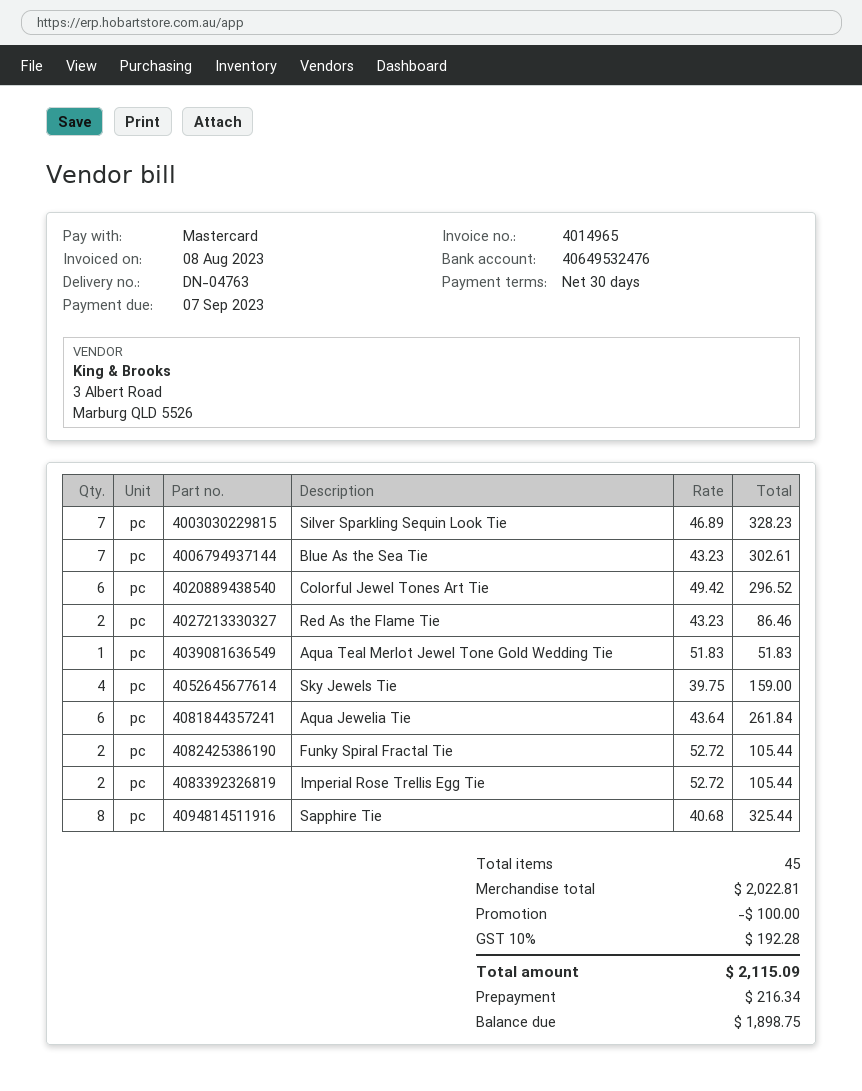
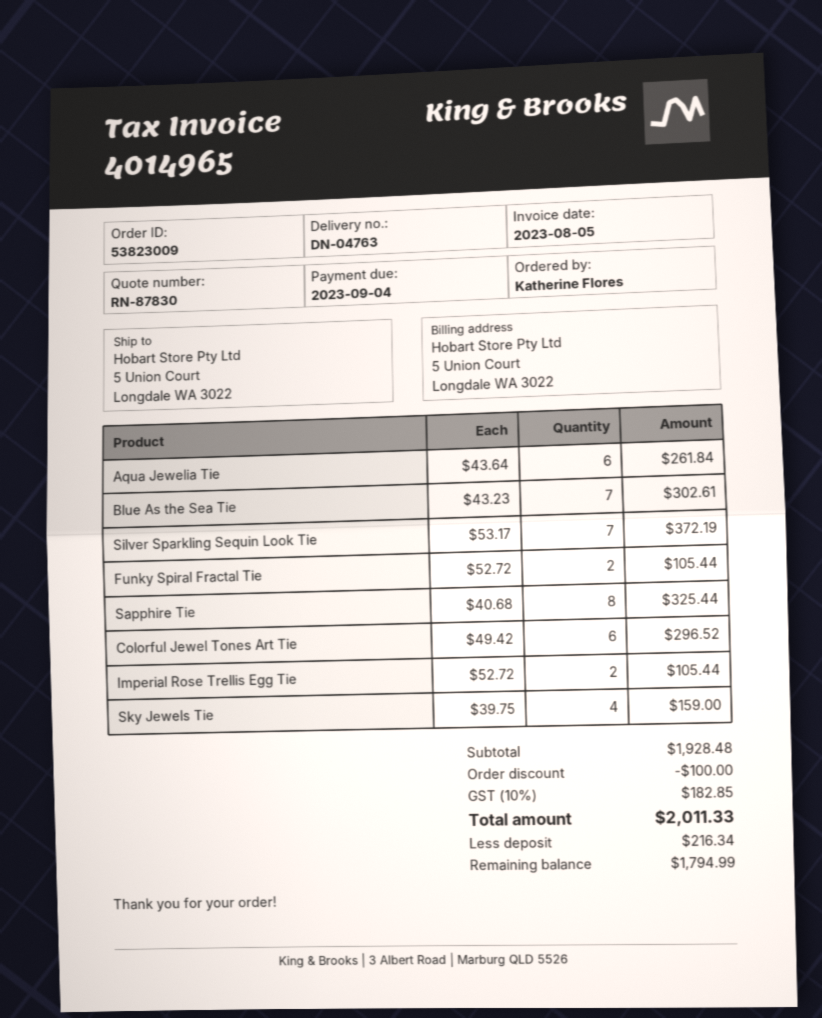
invoice date: 2023-08-08 -> 2023-08-05
due date: 2023-09-07 -> 2023-09-04
Silver Sparkling Sequin Look Tie: 7 x 46.89 = 328.23 -> 7 x 53.17 = 372.19
Red As the Flame Tie: 2 x 43.23 = 86.46 -> none
Aqua Teal Merlot Jewel Tone Gold Wedding Tie: 1 x 51.83 = 51.83 -> none
subtotal: 2022.81 -> 1928.48
tax: 10% = 192.28 -> 10% = 182.85
total: 2115.09 -> 2011.33
balance: 1898.75 -> 1794.99

